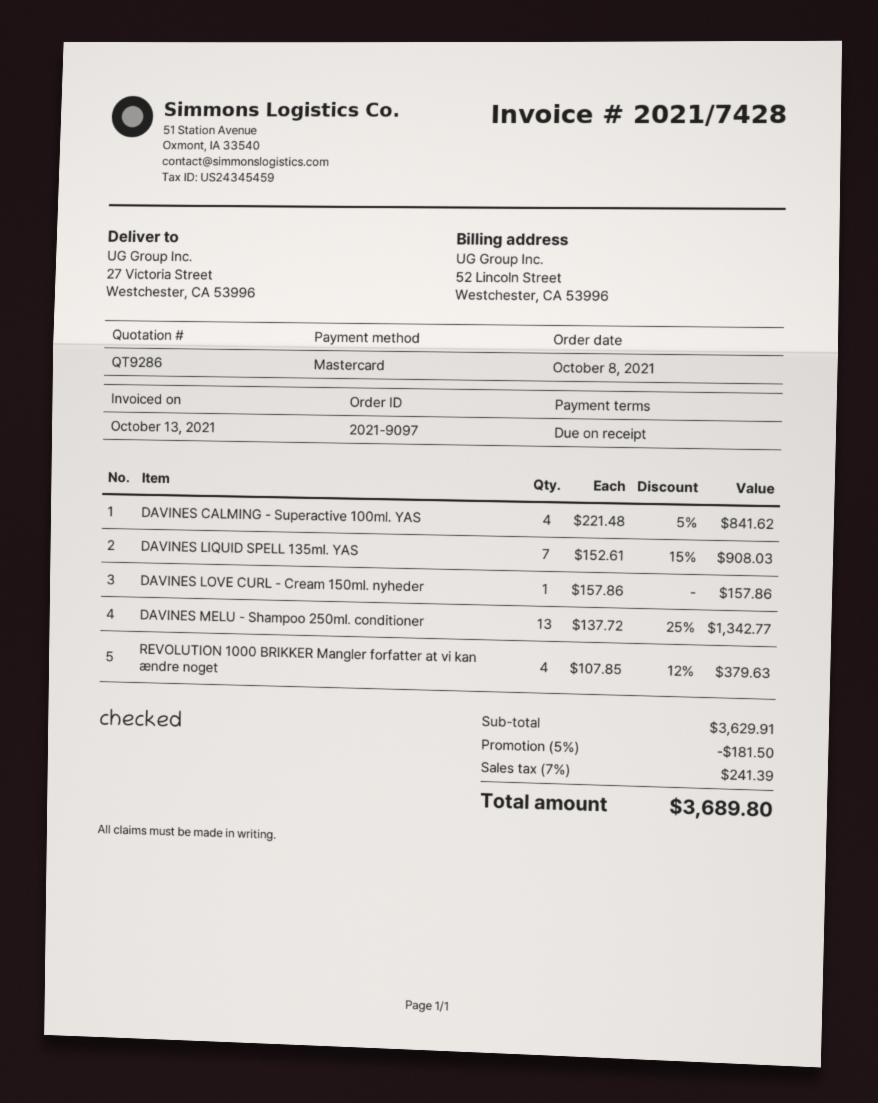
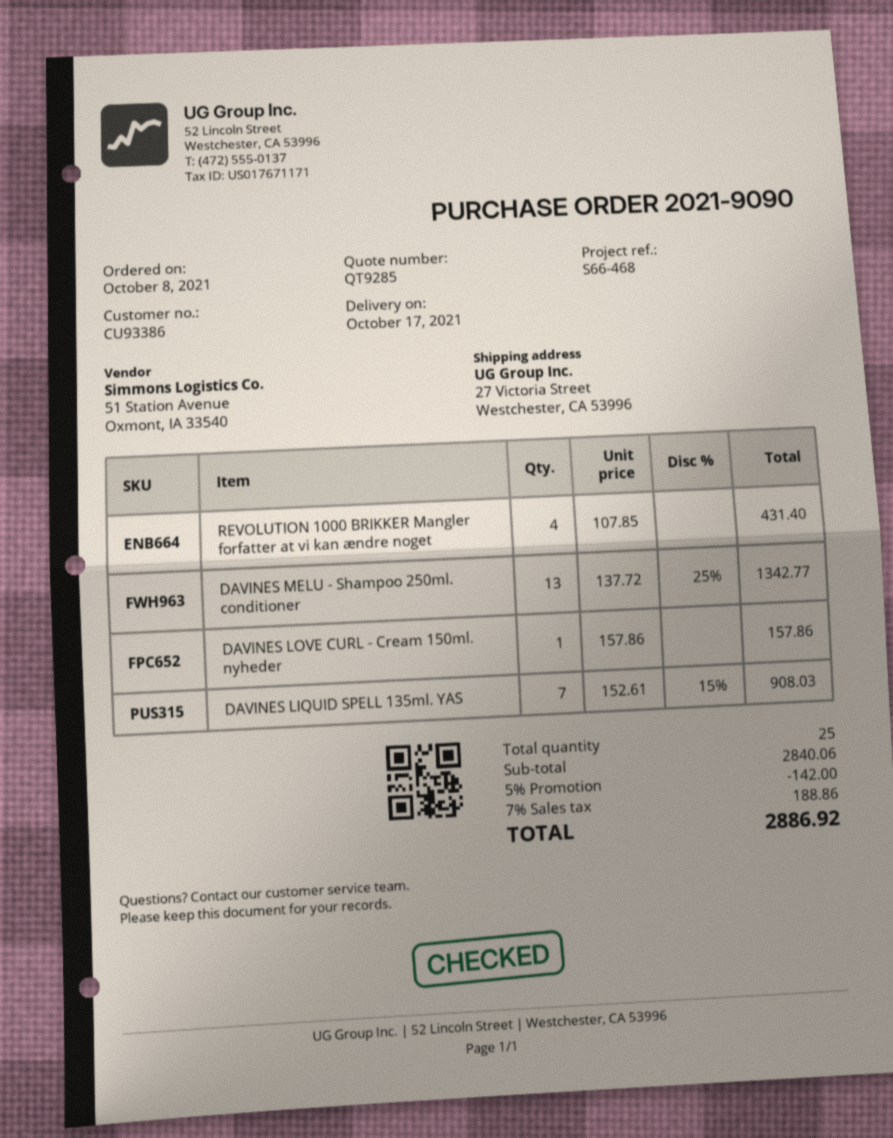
quote number: QT9286 -> QT9285
order number: 2021-9097 -> 2021-9090
DAVINES CALMING - Superactive 100ml. YAS: 4 x 221.48 - 5% = 841.62 -> none
REVOLUTION 1000 BRIKKER Mangler forfatter at vi kan ændre noget: 4 x 107.85 - 12% = 379.63 -> 4 x 107.85 = 431.40
subtotal: 3629.91 -> 2840.06
discount: 5% = 181.50 -> 5% = 142.00
tax: 7% = 241.39 -> 7% = 188.86
total: 3689.80 -> 2886.92

